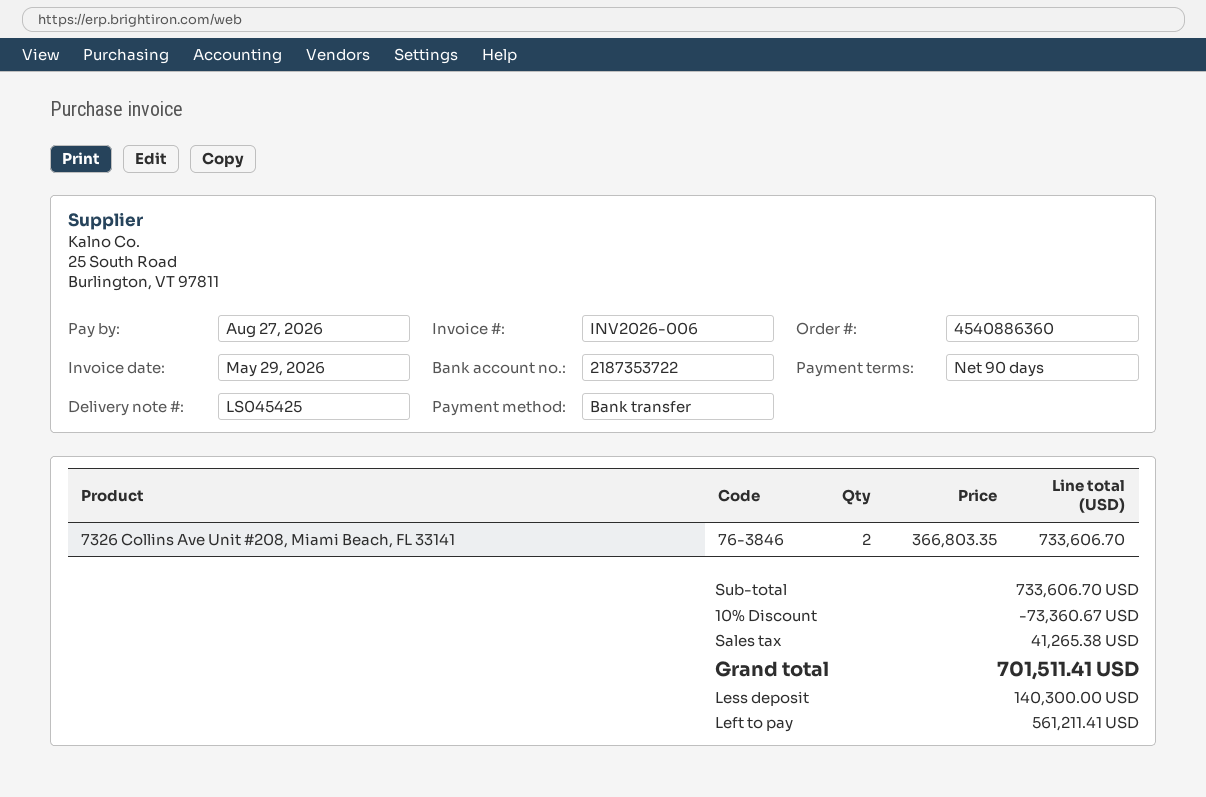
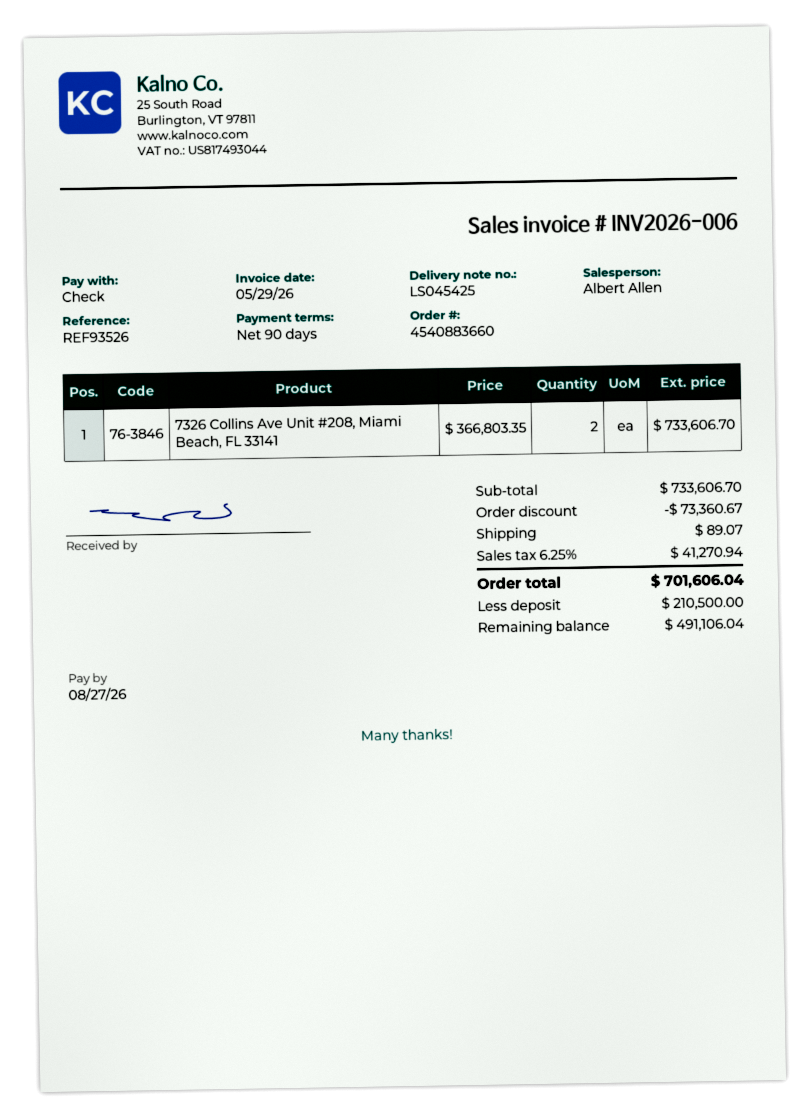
order number: 4540886360 -> 4540883660
payment method: bank transfer -> cheque
shipping: none -> 89.07
tax: 41265.38 -> 41270.94
total: 701511.41 -> 701606.04
deposit: 140300.00 -> 210500.00
balance: 561211.41 -> 491106.04

